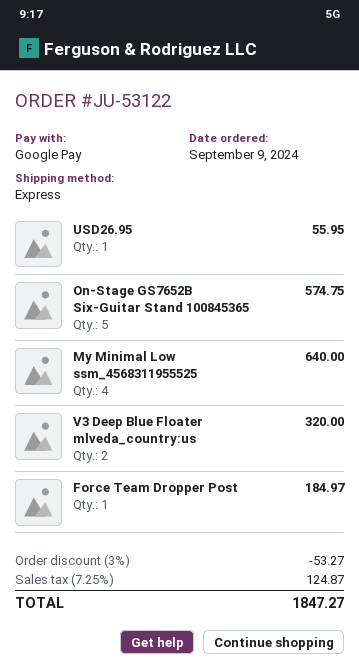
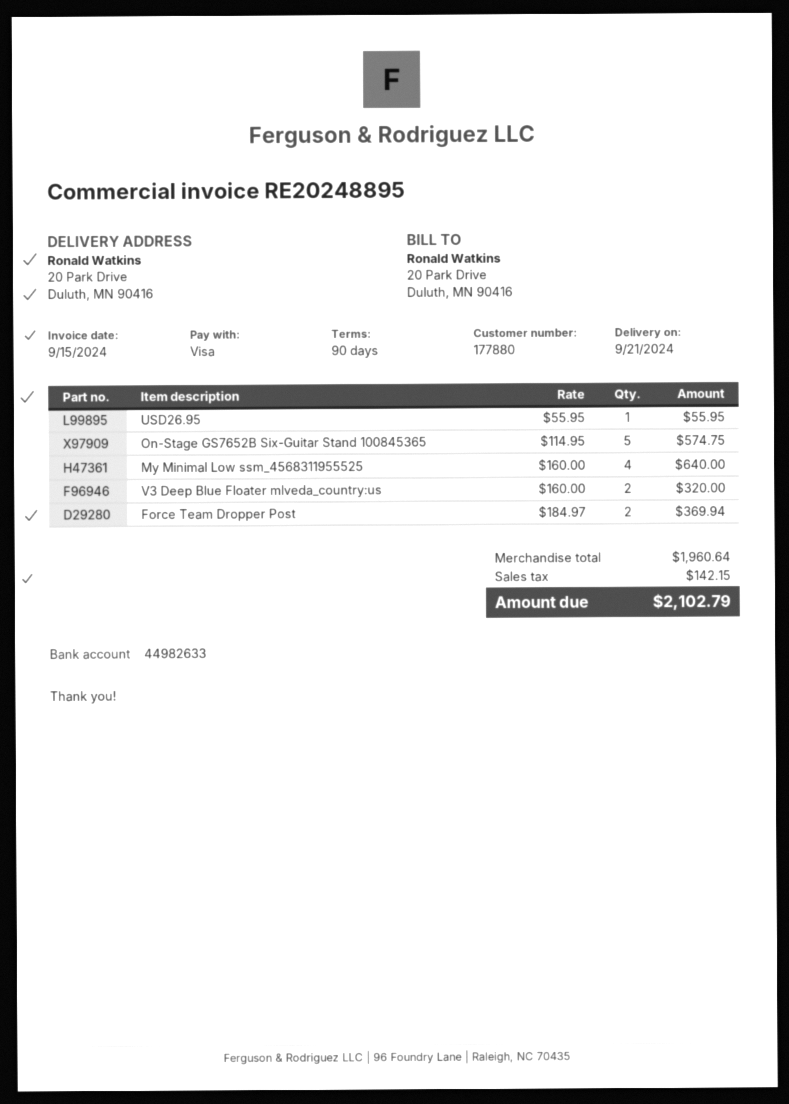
payment method: Google Pay -> Visa
Force Team Dropper Post: 1 for 184.97 -> 2 for 369.94
discount: 3% = 53.27 -> none
tax: 124.87 -> 142.15
total: 1847.27 -> 2102.79

